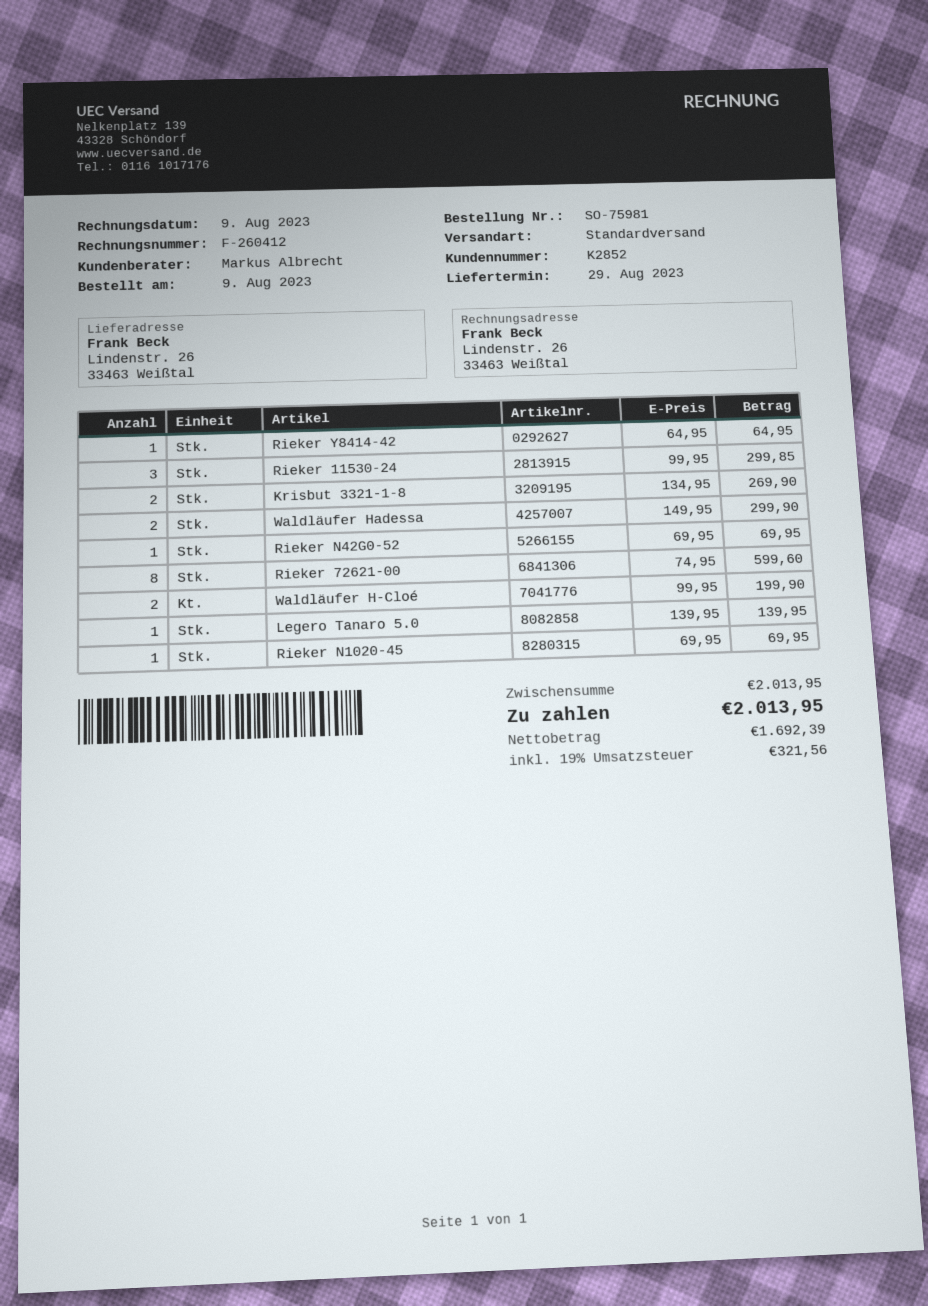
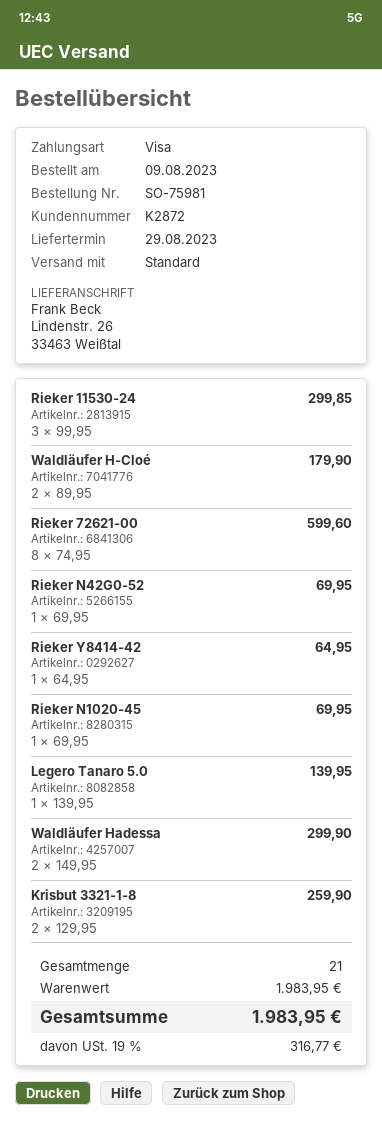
customer number: K2852 -> K2872
Krisbut 3321-1-8: 2 x 134.95 = 269.90 -> 2 x 129.95 = 259.90
Waldläufer H-Cloé: 2 x 99.95 = 199.90 -> 2 x 89.95 = 179.90
subtotal: 2013.95 -> 1983.95
tax: 19% = 321.56 -> 19% = 316.77
total: 2013.95 -> 1983.95

